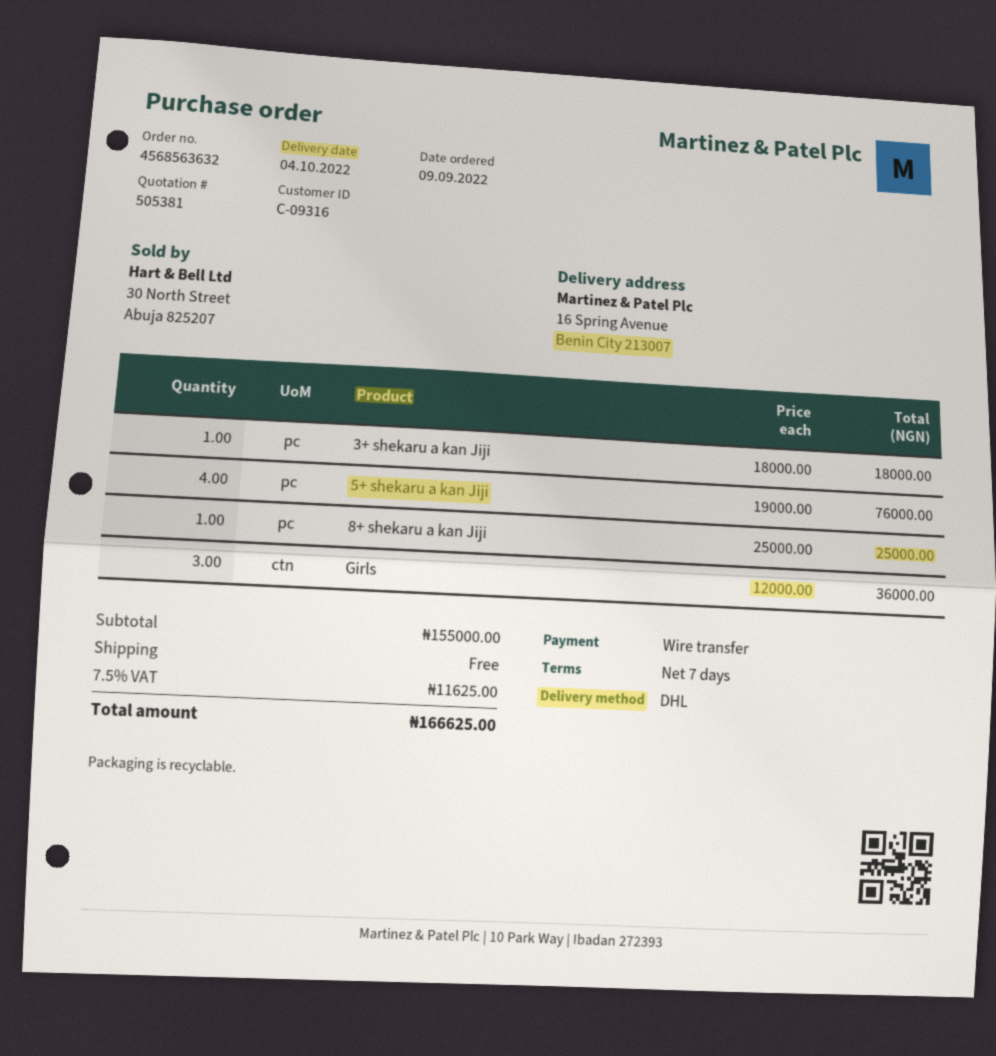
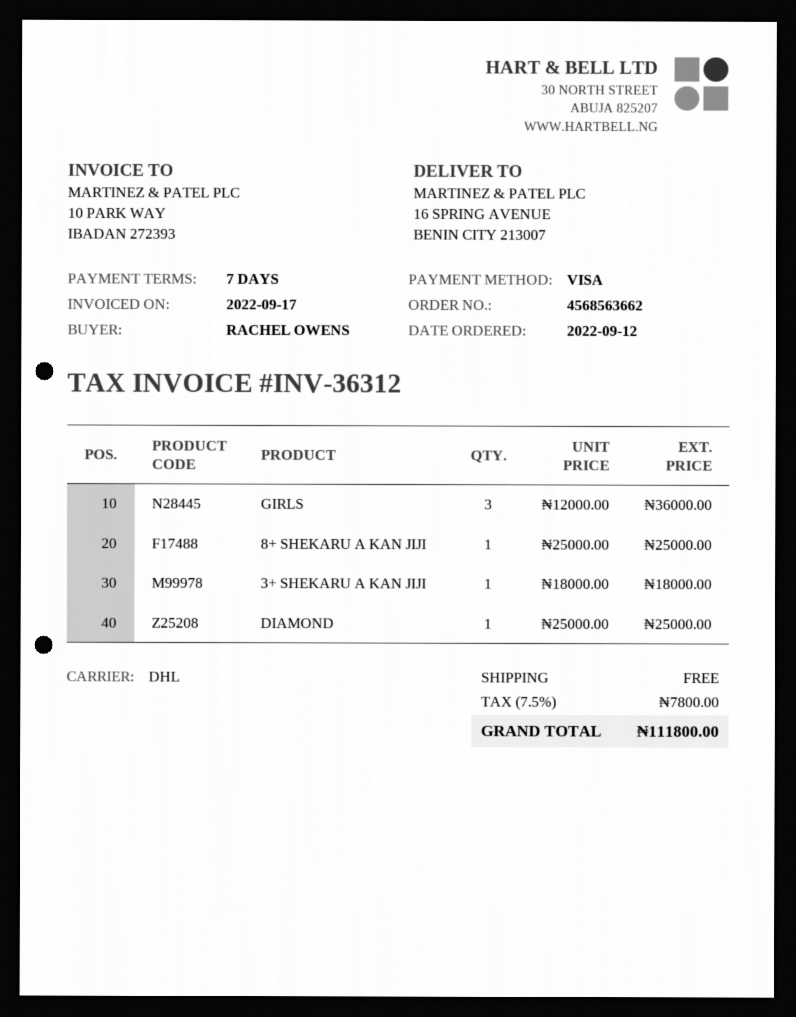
order number: 4568563632 -> 4568563662
order date: 2022-09-09 -> 2022-09-12
payment method: bank transfer -> Visa
5+ shekaru a kan Jiji: 4 x 19000.00 = 76000.00 -> none
DIAMOND: none -> 1 x 25000.00 = 25000.00
tax: 7.5% = 11625.00 -> 7.5% = 7800.00
total: 166625.00 -> 111800.00

